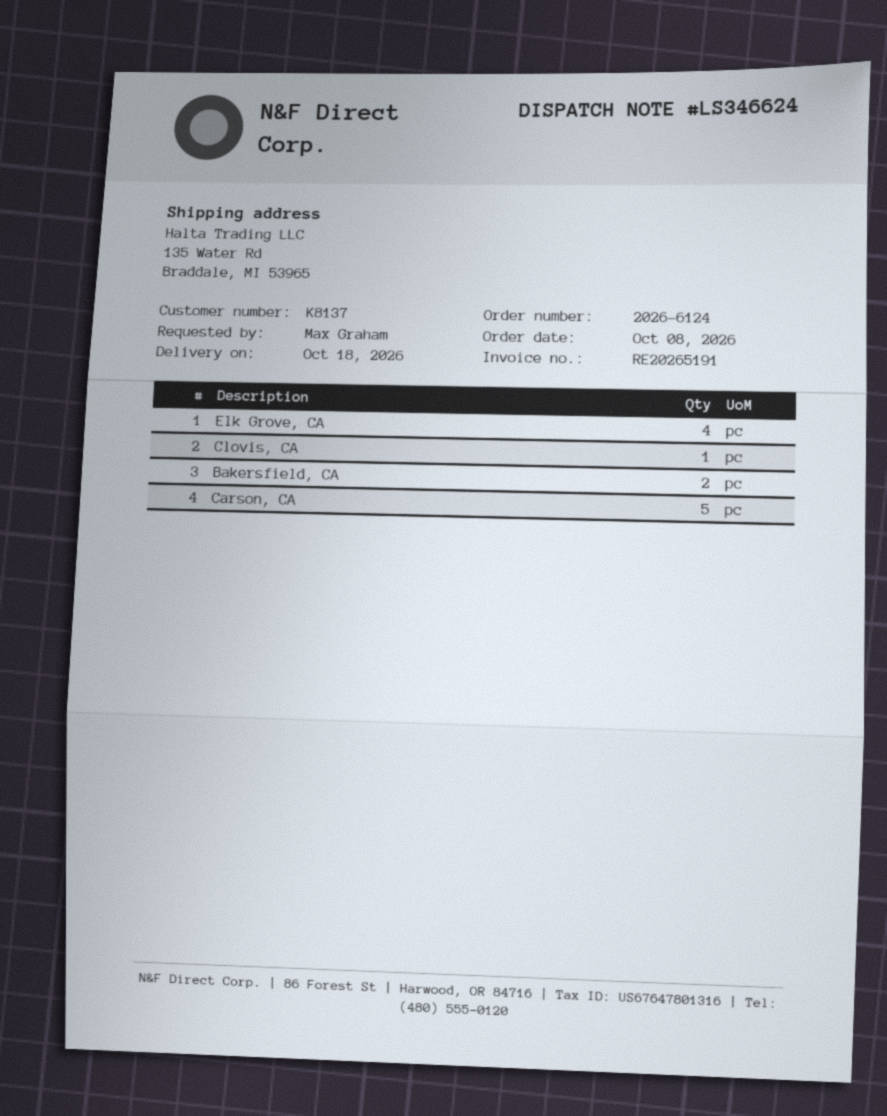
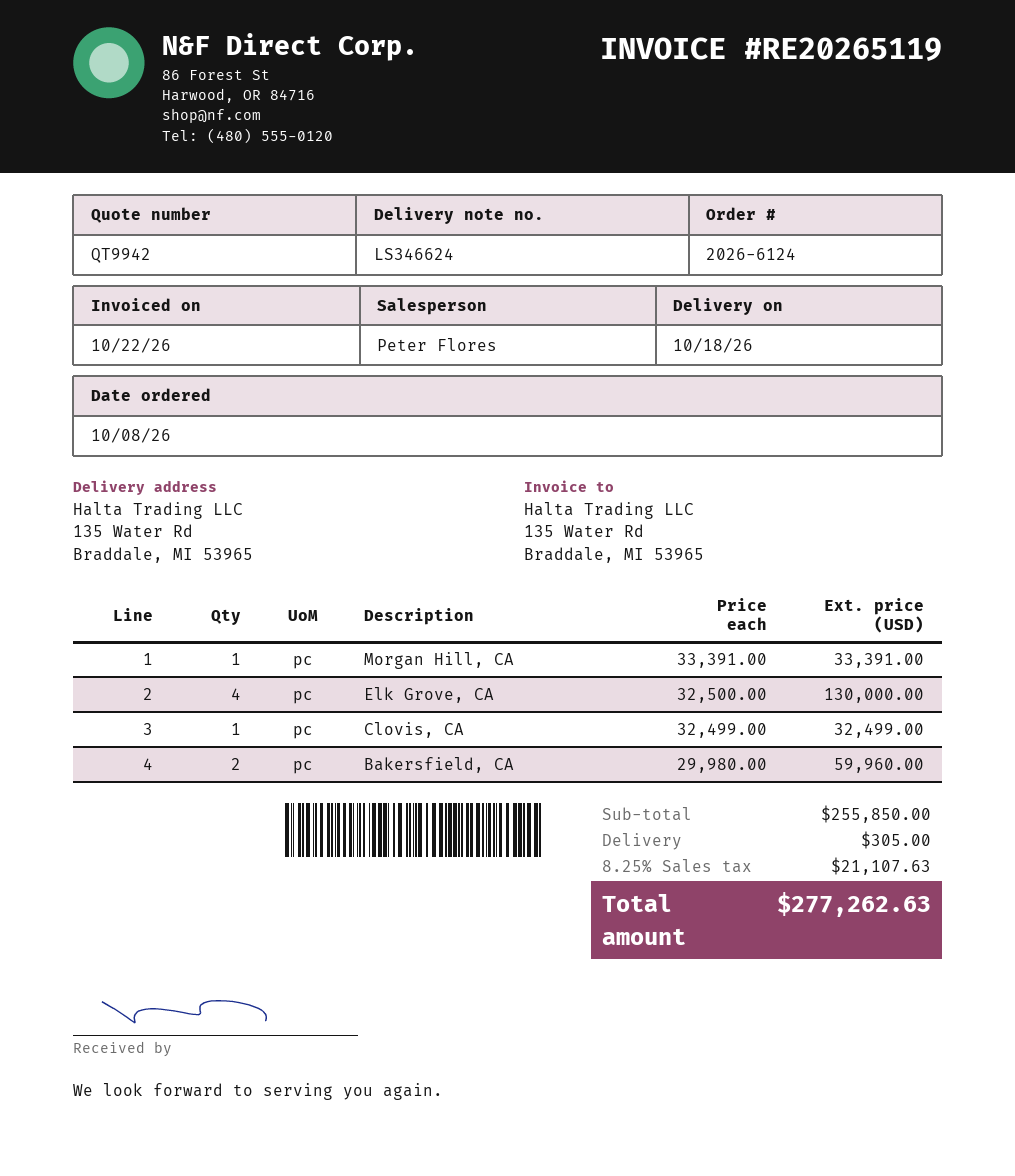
invoice number: RE20265191 -> RE20265119
Carson, CA: 5 -> none
Morgan Hill, CA: none -> 1

